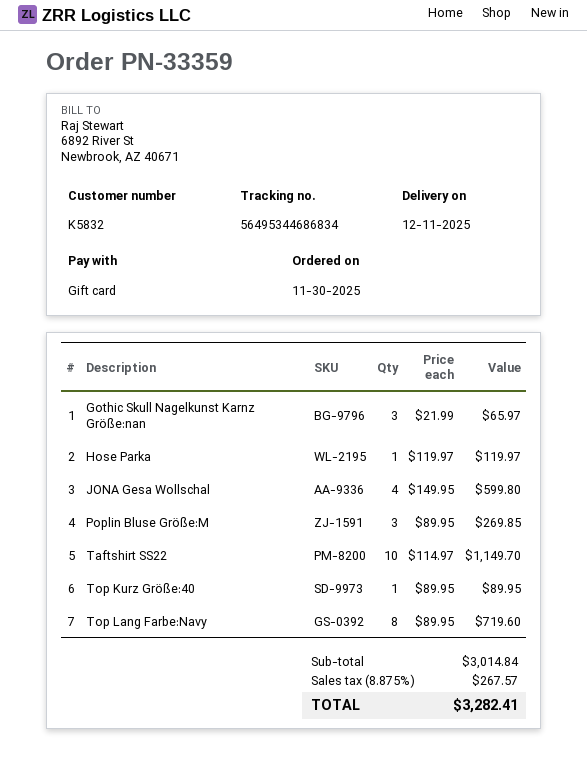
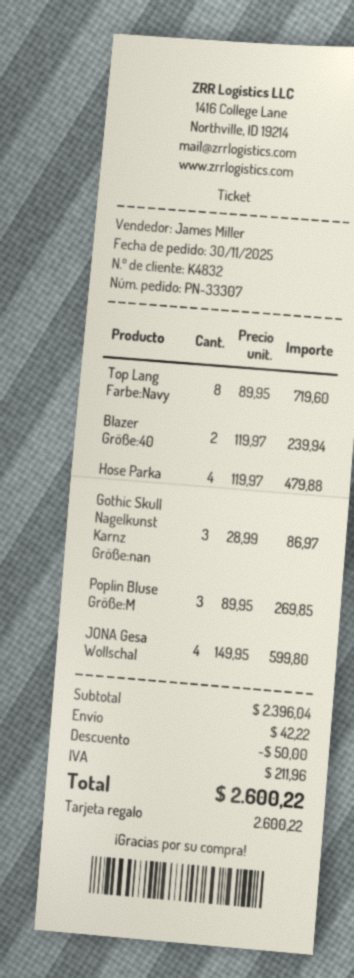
order number: PN-33359 -> PN-33307
customer number: K5832 -> K4832
Gothic Skull Nagelkunst Karnz Größe:nan: 3 x 21.99 = 65.97 -> 3 x 28.99 = 86.97
Hose Parka: 1 x 119.97 = 119.97 -> 4 x 119.97 = 479.88
Taftshirt SS22: 10 x 114.97 = 1149.70 -> none
Top Kurz Größe:40: 1 x 89.95 = 89.95 -> none
Blazer Größe:40: none -> 2 x 119.97 = 239.94
subtotal: 3014.84 -> 2396.04
discount: none -> 50.00
shipping: none -> 42.22
tax: 267.57 -> 211.96
total: 3282.41 -> 2600.22

